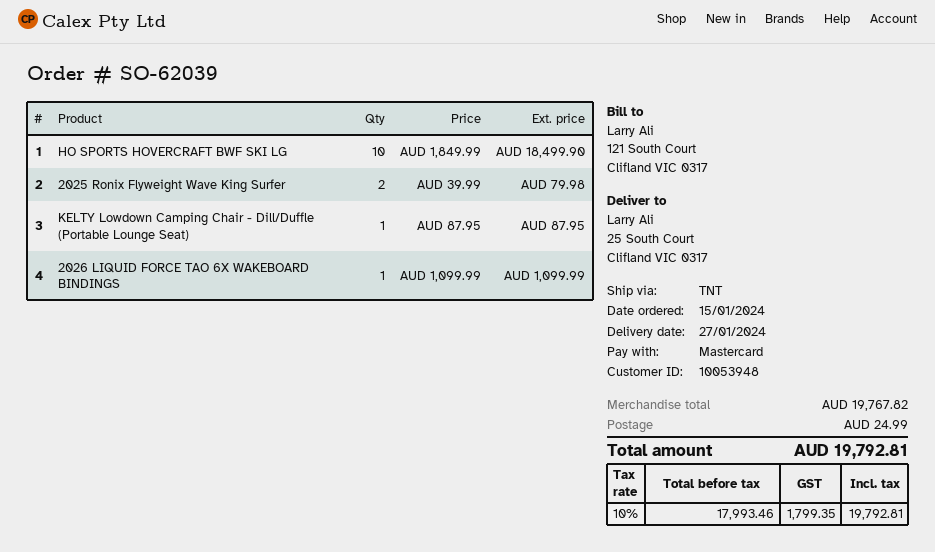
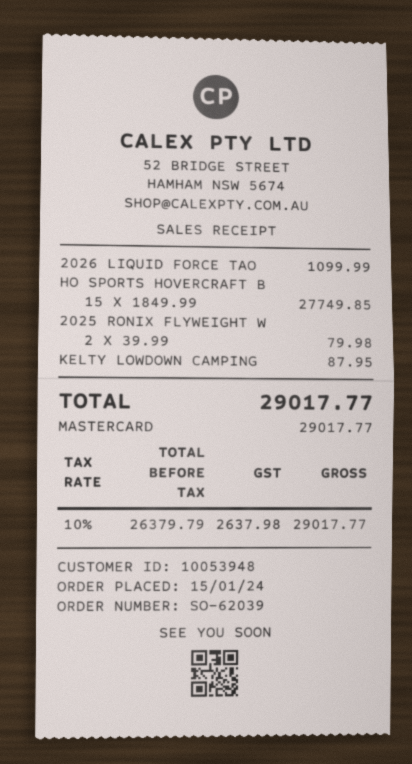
HO SPORTS HOVERCRAFT BWF SKI LG: 10 x 1849.99 = 18499.90 -> 15 x 1849.99 = 27749.85
shipping: 24.99 -> none
net: 17993.46 -> 26379.79
tax: 10% = 1799.35 -> 10% = 2637.98
total: 19792.81 -> 29017.77

